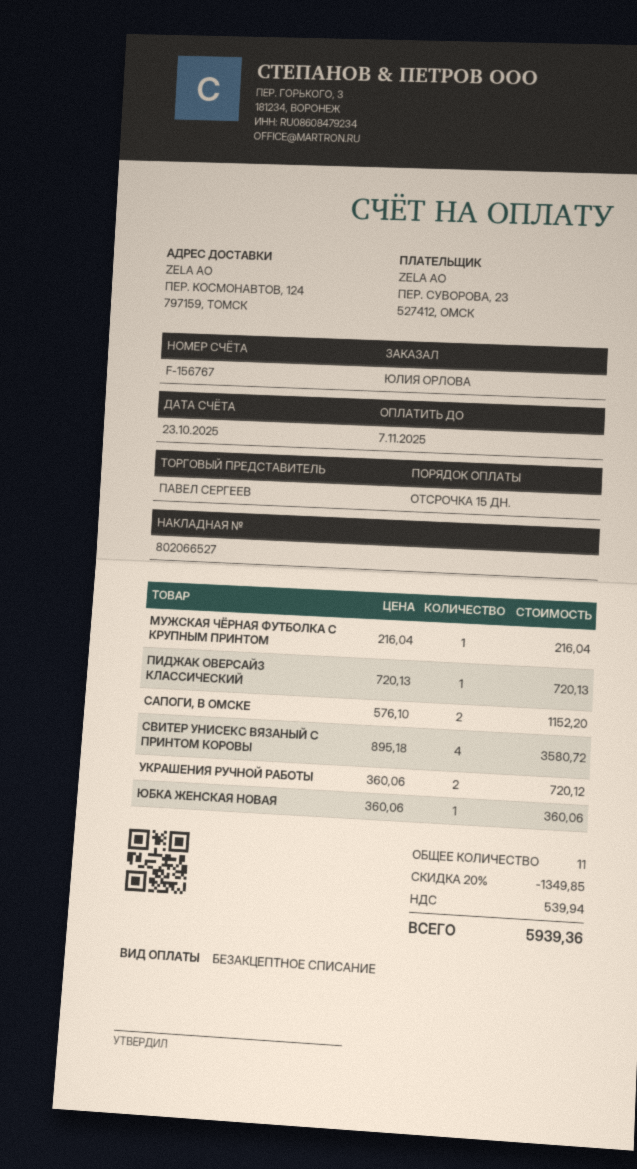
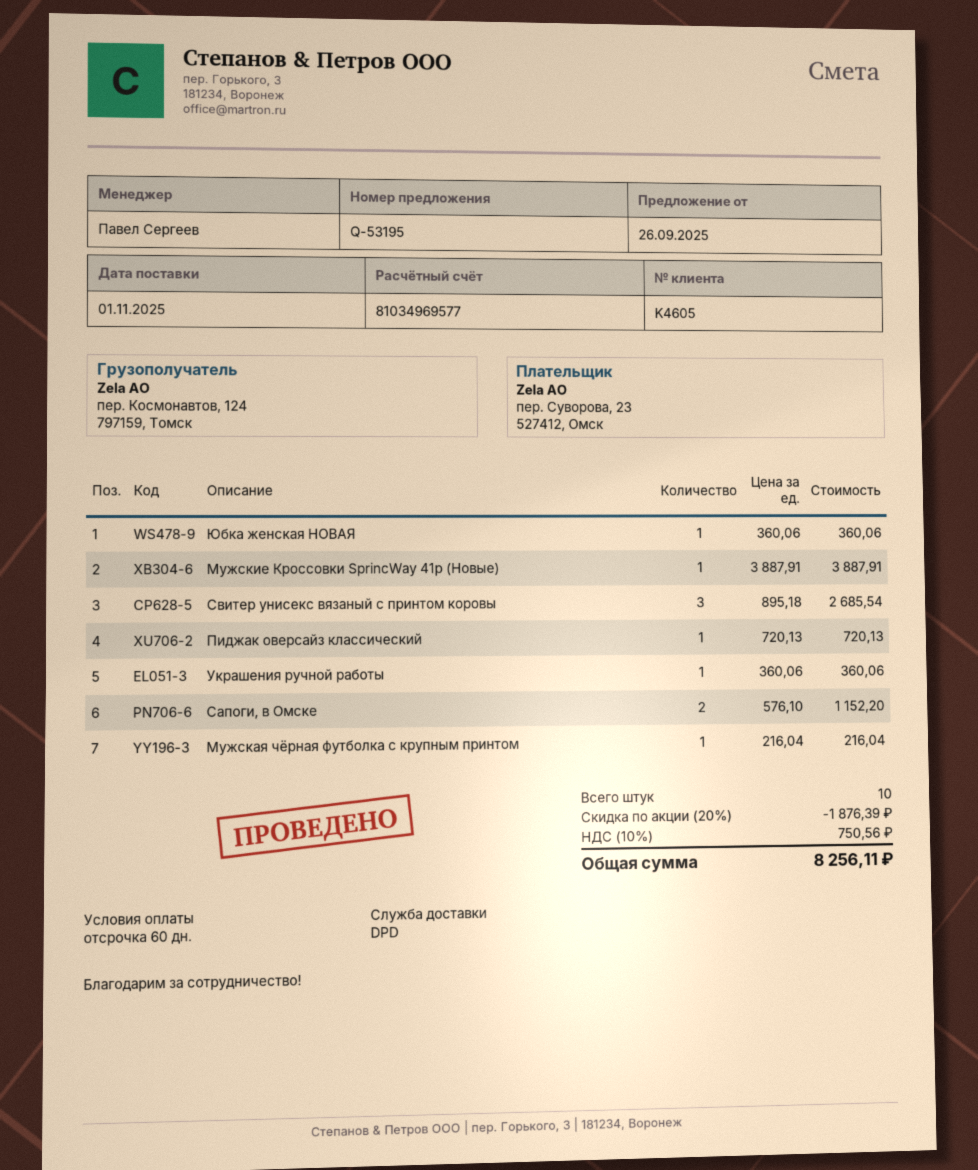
payment terms: 15 days -> 60 days
СВИТЕР УНИСЕКС ВЯЗАНЫЙ С ПРИНТОМ КОРОВЫ: 4 x 895.18 = 3580.72 -> 3 x 895.18 = 2685.54
УКРАШЕНИЯ РУЧНОЙ РАБОТЫ: 2 x 360.06 = 720.12 -> 1 x 360.06 = 360.06
Мужские Кроссовки SprincWay 41р (Новые): none -> 1 x 3887.91 = 3887.91
total quantity: 11 -> 10
discount: 20% = 1349.85 -> 20% = 1876.39
tax: 539.94 -> 750.56
total: 5939.36 -> 8256.11

